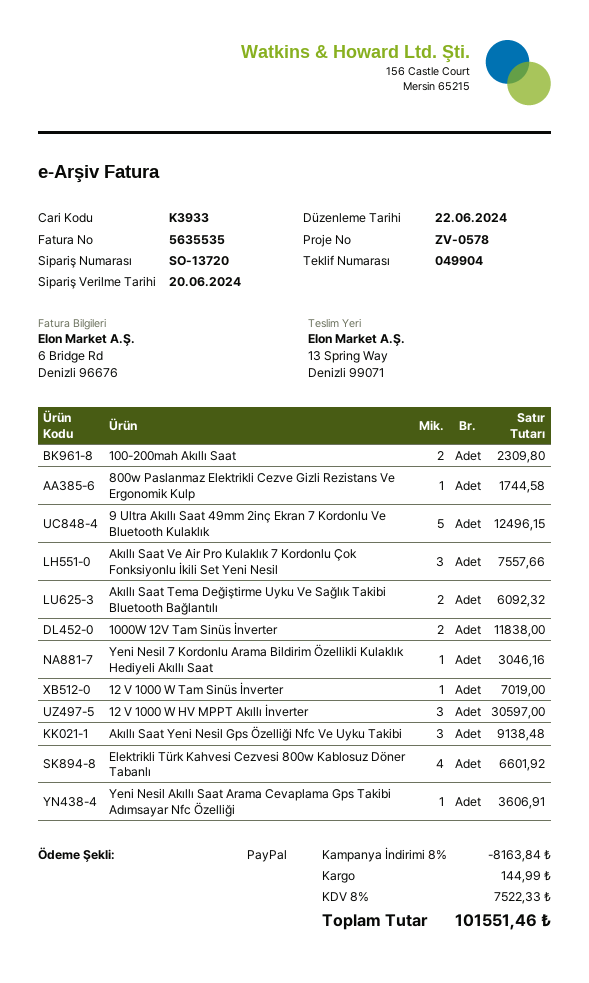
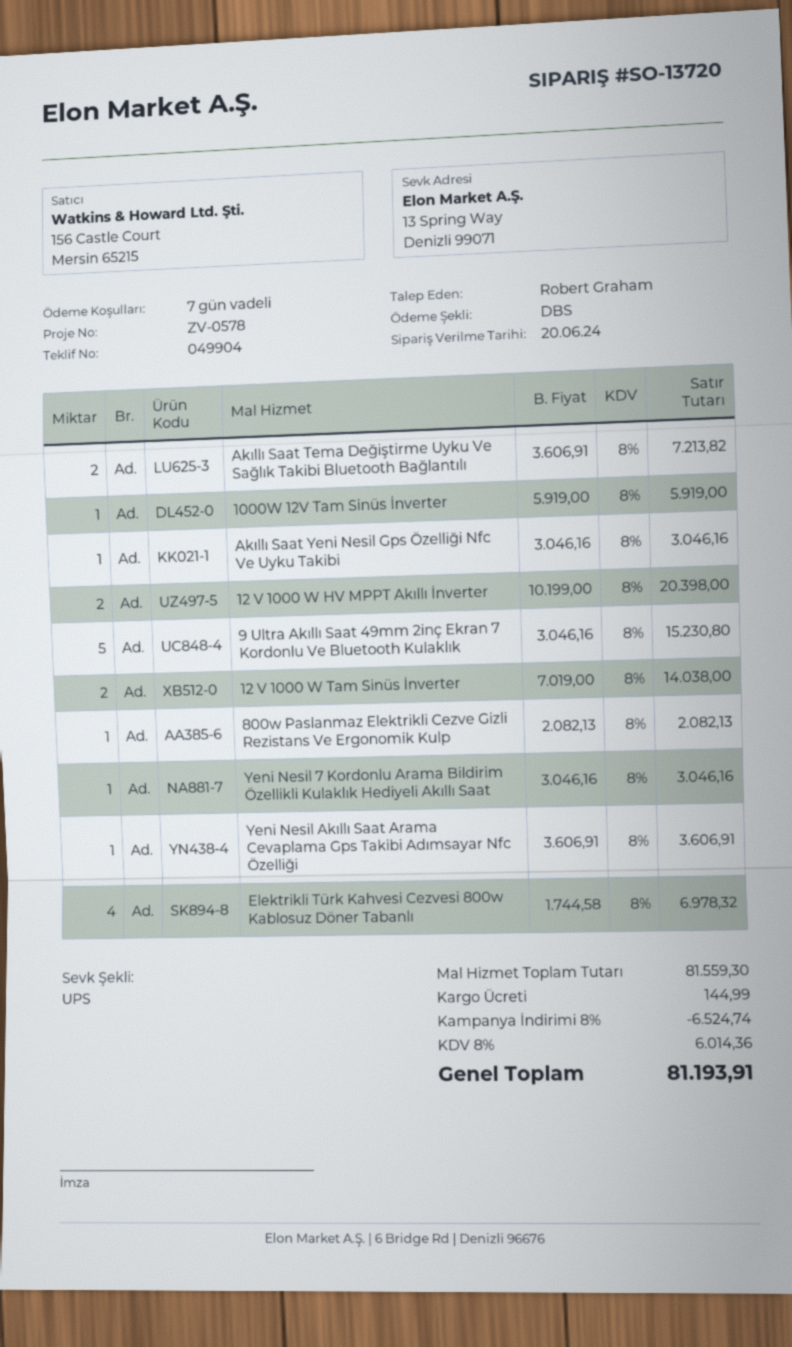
payment method: PayPal -> direct debit
100-200mah Akıllı Saat: 2 for 2309.80 -> none
800w Paslanmaz Elektrikli Cezve Gizli Rezistans Ve Ergonomik Kulp: 1 for 1744.58 -> 1 for 2082.13
9 Ultra Akıllı Saat 49mm 2inç Ekran 7 Kordonlu Ve Bluetooth Kulaklık: 5 for 12496.15 -> 5 for 15230.80
Akıllı Saat Ve Air Pro Kulaklık 7 Kordonlu Çok Fonksiyonlu İkili Set Yeni Nesil: 3 for 7557.66 -> none
Akıllı Saat Tema Değiştirme Uyku Ve Sağlık Takibi Bluetooth Bağlantılı: 2 for 6092.32 -> 2 for 7213.82
1000W 12V Tam Sinüs İnverter: 2 for 11838.00 -> 1 for 5919.00
12 V 1000 W Tam Sinüs İnverter: 1 for 7019.00 -> 2 for 14038.00
12 V 1000 W HV MPPT Akıllı İnverter: 3 for 30597.00 -> 2 for 20398.00
Akıllı Saat Yeni Nesil Gps Özelliği Nfc Ve Uyku Takibi: 3 for 9138.48 -> 1 for 3046.16
Elektrikli Türk Kahvesi Cezvesi 800w Kablosuz Döner Tabanlı: 4 for 6601.92 -> 4 for 6978.32
discount: 8% = 8163.84 -> 8% = 6524.74
tax: 8% = 7522.33 -> 8% = 6014.36
total: 101551.46 -> 81193.91

